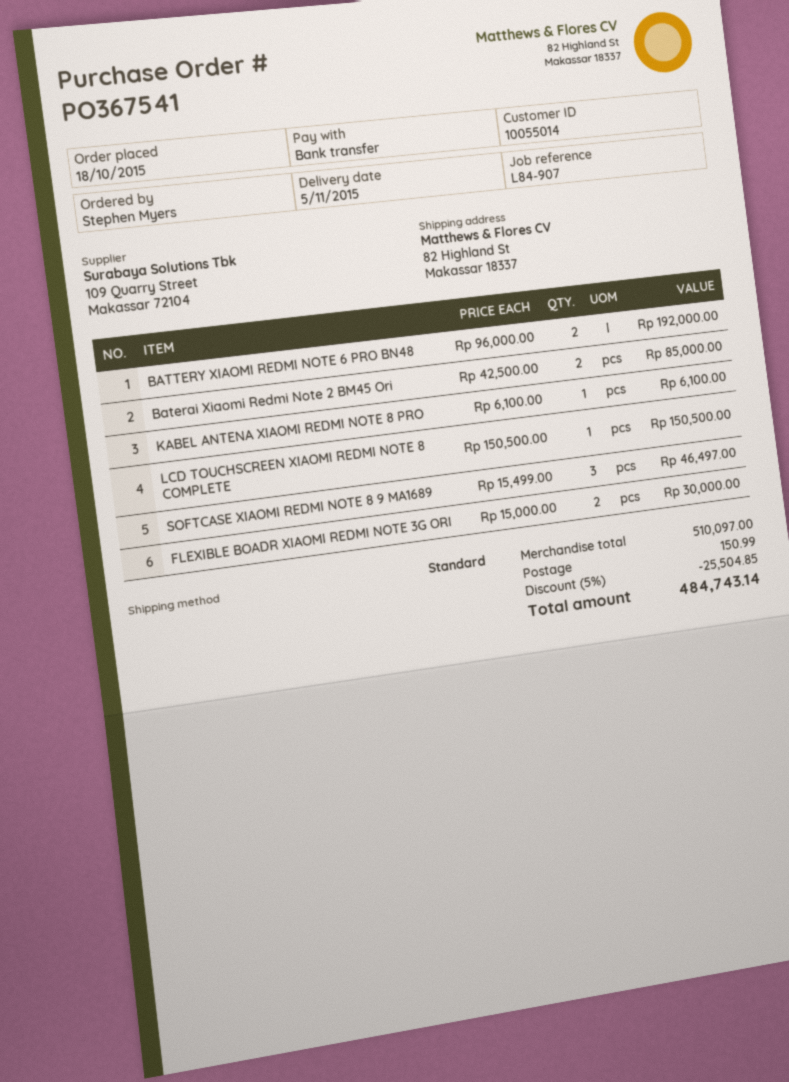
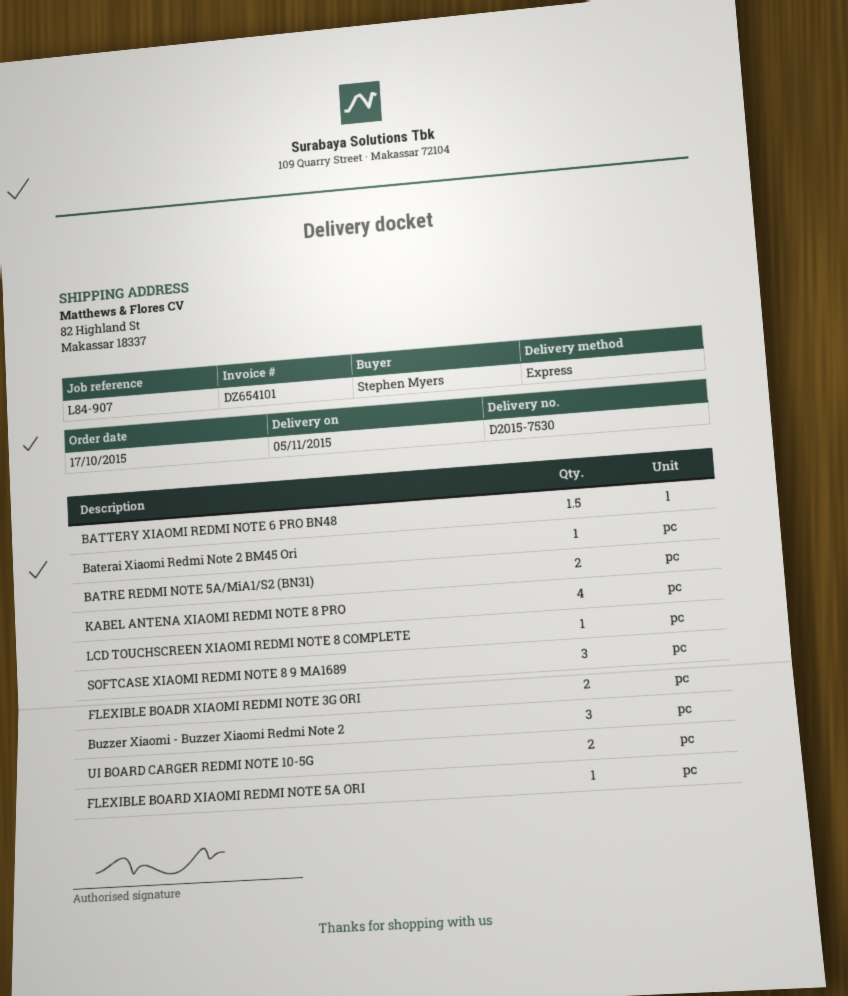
order date: 2015-10-18 -> 2015-10-17
shipping method: standard -> express
BATTERY XIAOMI REDMI NOTE 6 PRO BN48: 2 -> 1.5
Baterai Xiaomi Redmi Note 2 BM45 Ori: 2 -> 1
KABEL ANTENA XIAOMI REDMI NOTE 8 PRO: 1 -> 4
BATRE REDMI NOTE 5A/MiA1/S2 (BN31): none -> 2
Buzzer Xiaomi - Buzzer Xiaomi Redmi Note 2: none -> 3
UI BOARD CARGER REDMI NOTE 10-5G: none -> 2
FLEXIBLE BOARD XIAOMI REDMI NOTE 5A ORI: none -> 1

